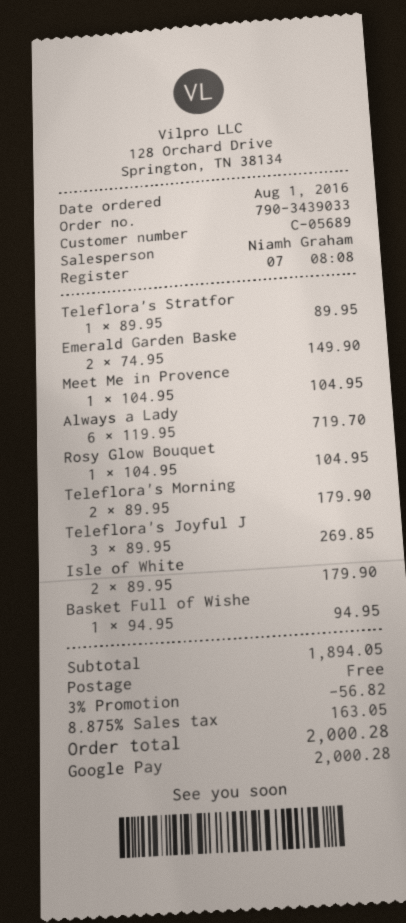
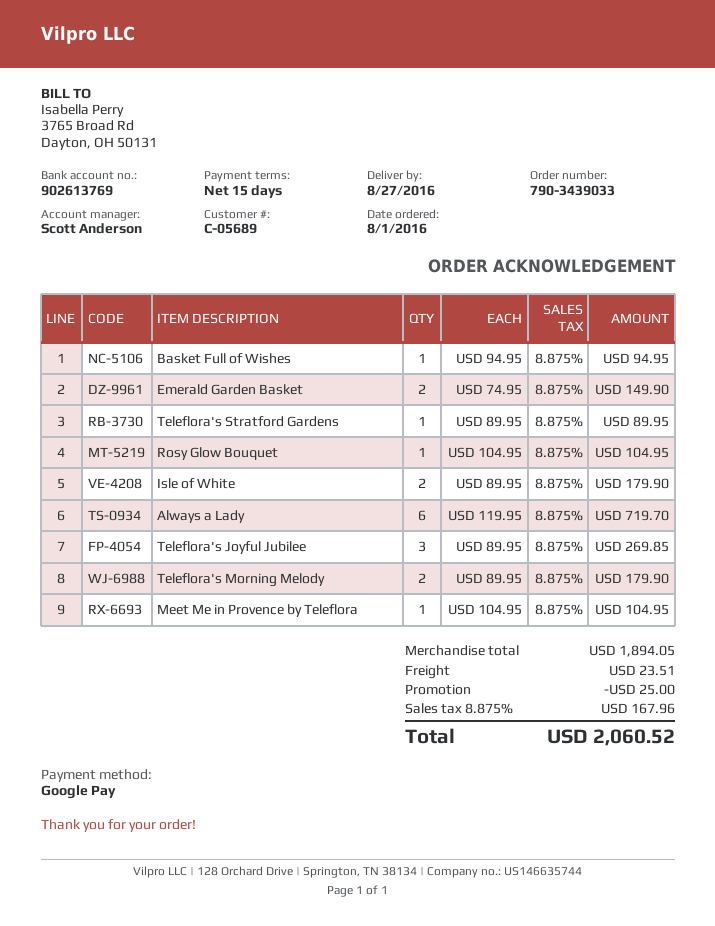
sales rep: Niamh Graham -> Scott Anderson
discount: 56.82 -> 25.00
shipping: 0.00 -> 23.51
tax: 8.875% = 163.05 -> 8.875% = 167.96
total: 2000.28 -> 2060.52

